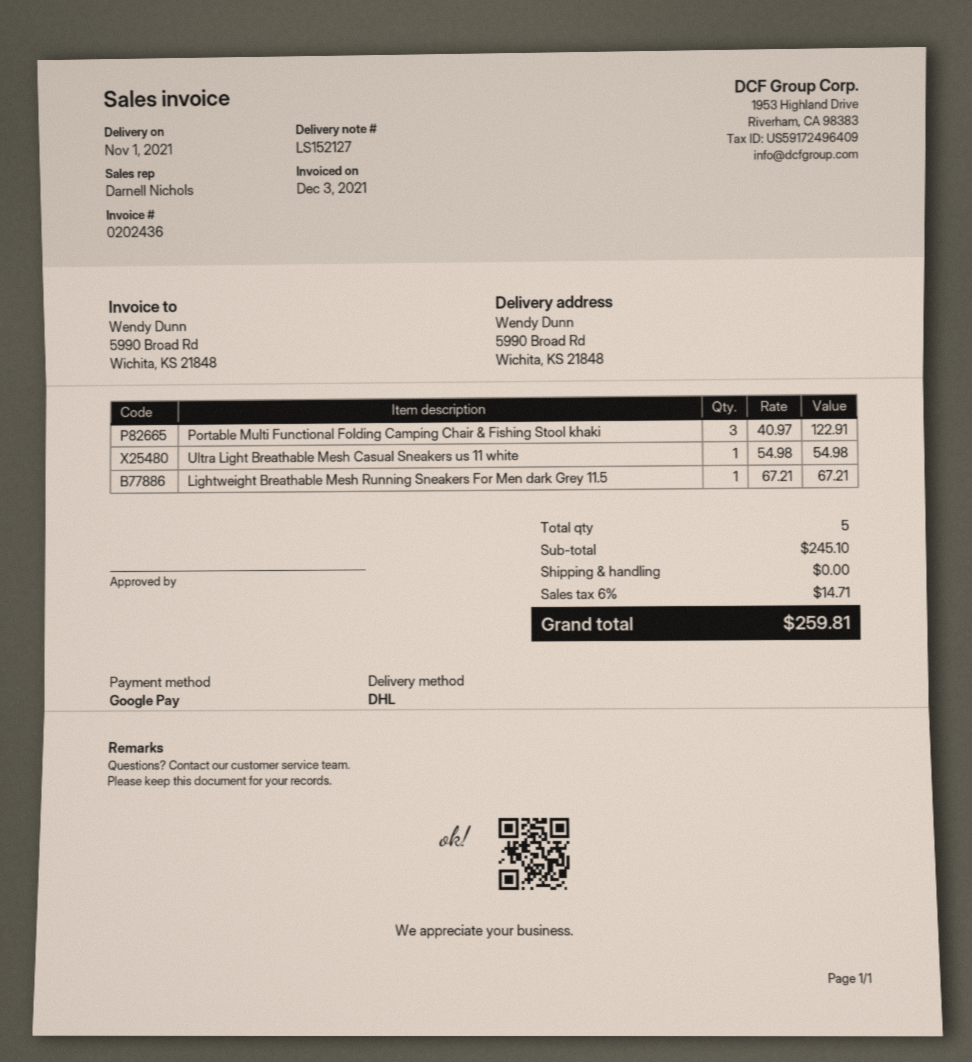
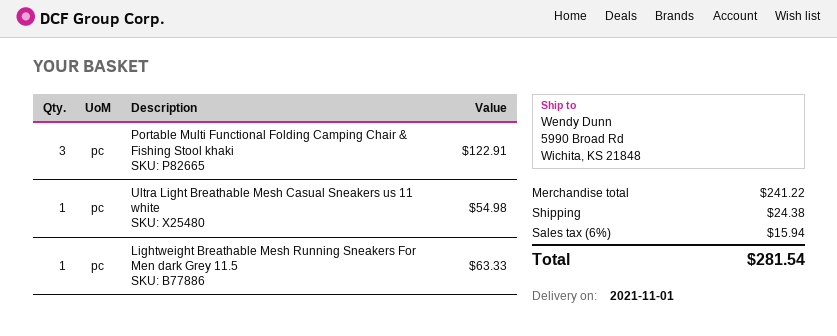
Lightweight Breathable Mesh Running Sneakers For Men dark Grey 11.5: 1 for 67.21 -> 1 for 63.33
subtotal: 245.10 -> 241.22
shipping: 0.00 -> 24.38
tax: 6% = 14.71 -> 6% = 15.94
total: 259.81 -> 281.54

